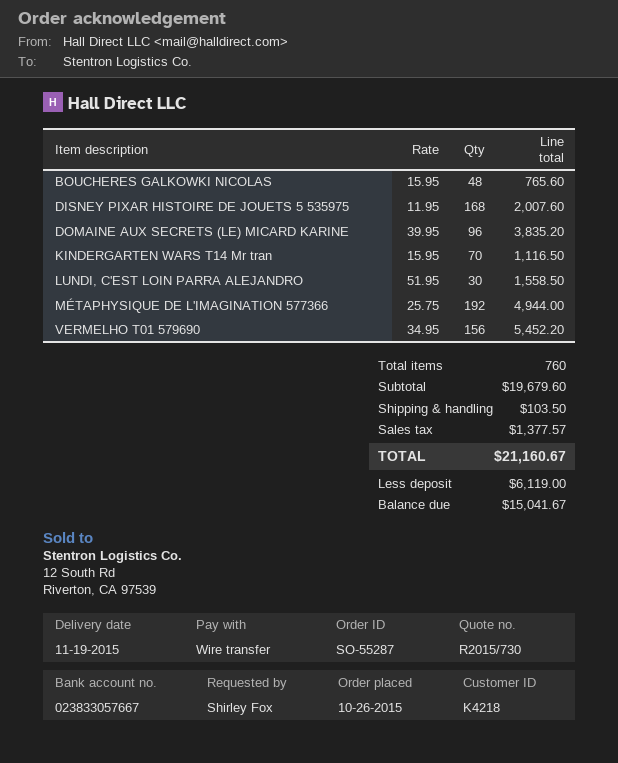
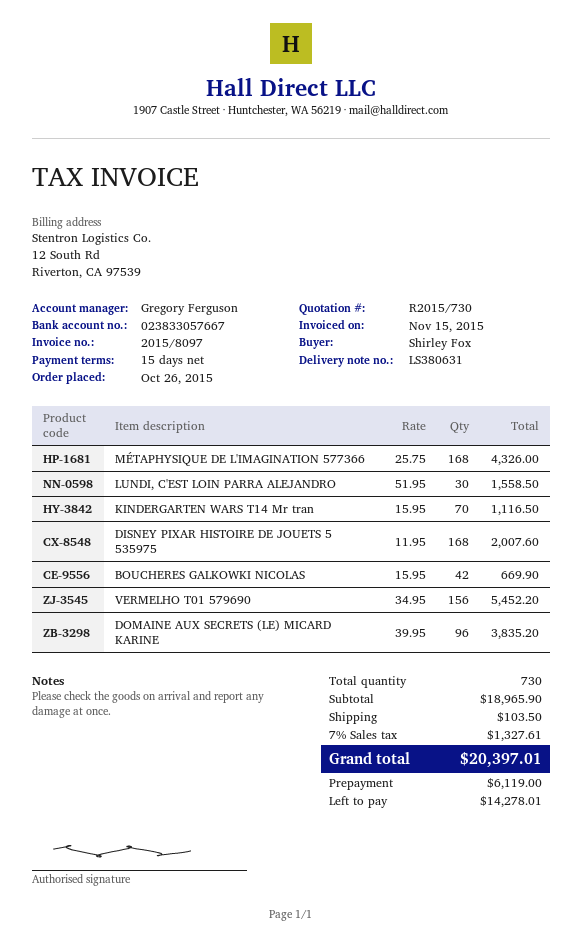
BOUCHERES GALKOWKI NICOLAS: 48 x 15.95 = 765.60 -> 42 x 15.95 = 669.90
MÉTAPHYSIQUE DE L'IMAGINATION 577366: 192 x 25.75 = 4944.00 -> 168 x 25.75 = 4326.00
total quantity: 760 -> 730
subtotal: 19679.60 -> 18965.90
tax: 1377.57 -> 1327.61
total: 21160.67 -> 20397.01
balance: 15041.67 -> 14278.01

